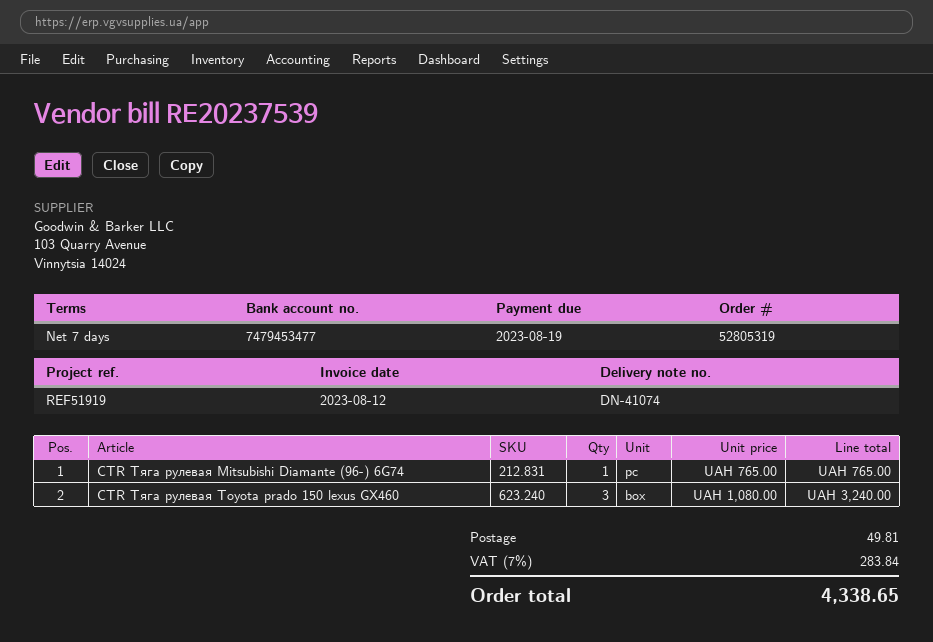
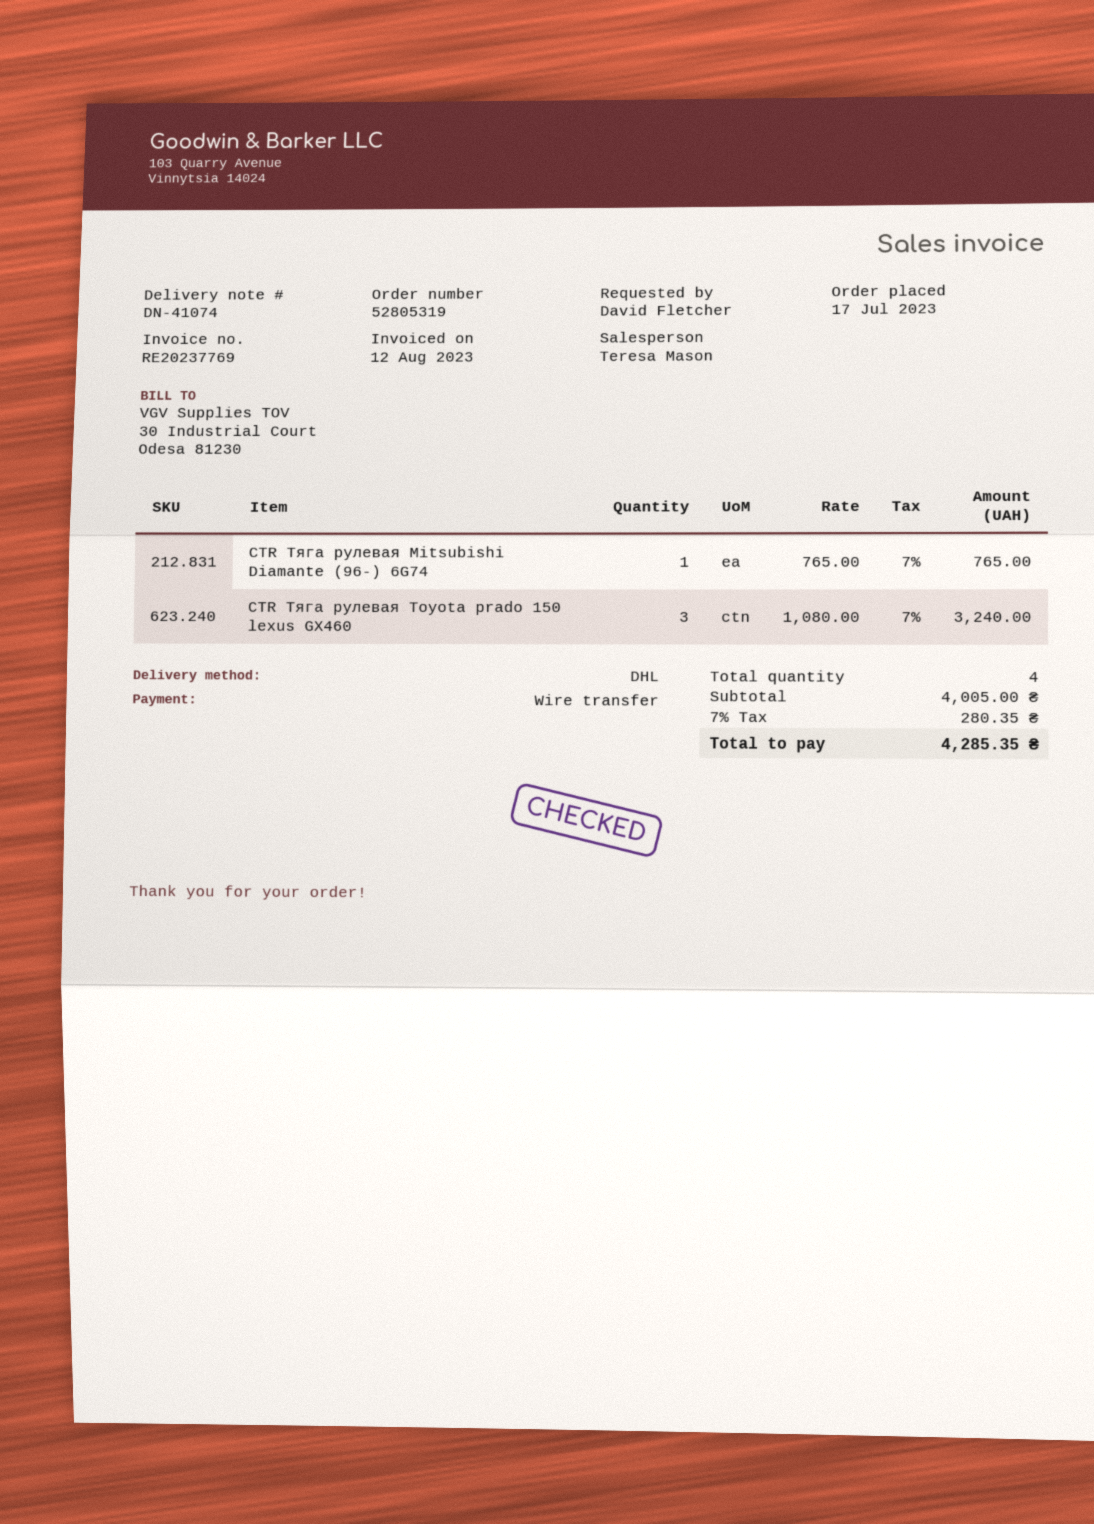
invoice number: RE20237539 -> RE20237769
shipping: 49.81 -> none
tax: 7% = 283.84 -> 7% = 280.35
total: 4338.65 -> 4285.35

